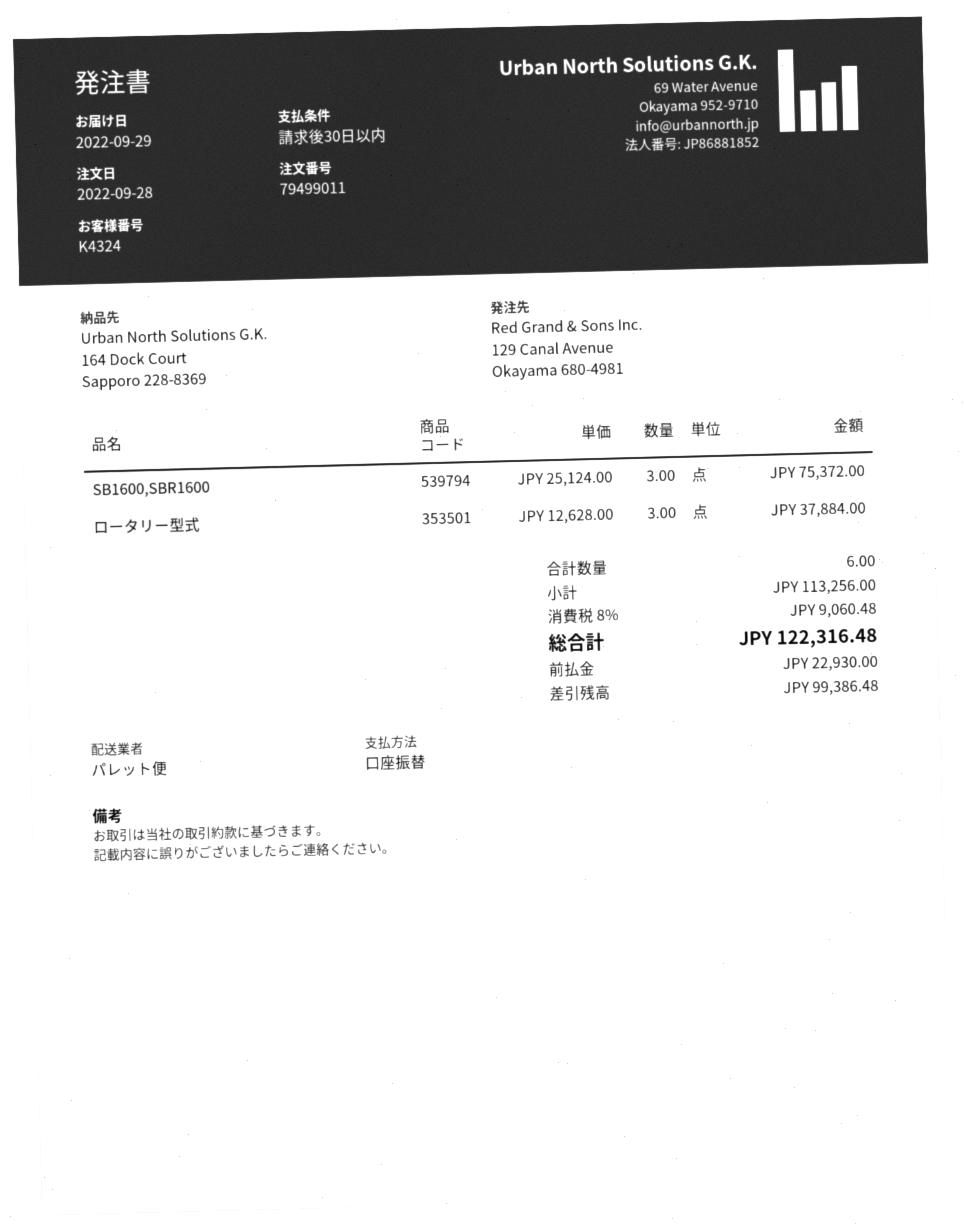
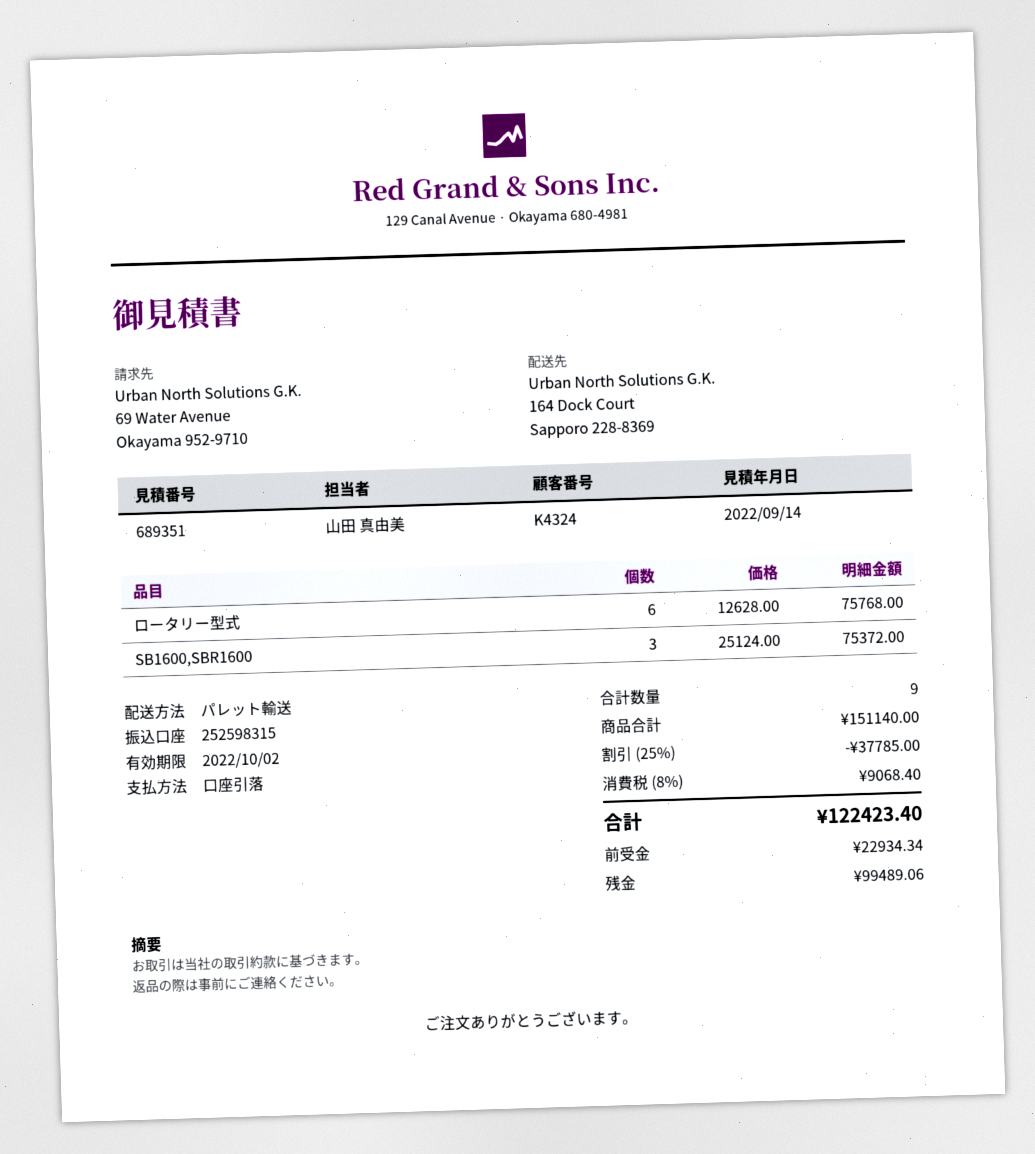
ロータリー型式: 3 x 12628.00 = 37884.00 -> 6 x 12628.00 = 75768.00
total quantity: 6 -> 9
subtotal: 113256.00 -> 151140.00
discount: none -> 25% = 37785.00
tax: 8% = 9060.48 -> 8% = 9068.40
total: 122316.48 -> 122423.40
deposit: 22930.00 -> 22934.34
balance: 99386.48 -> 99489.06

